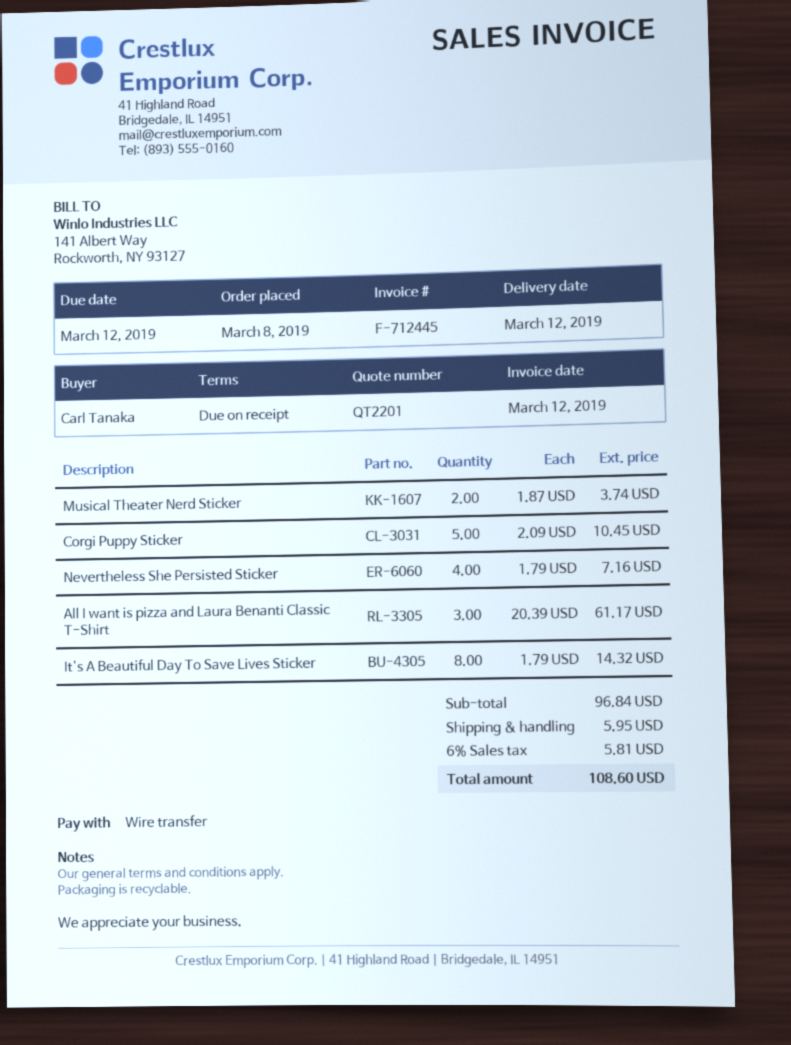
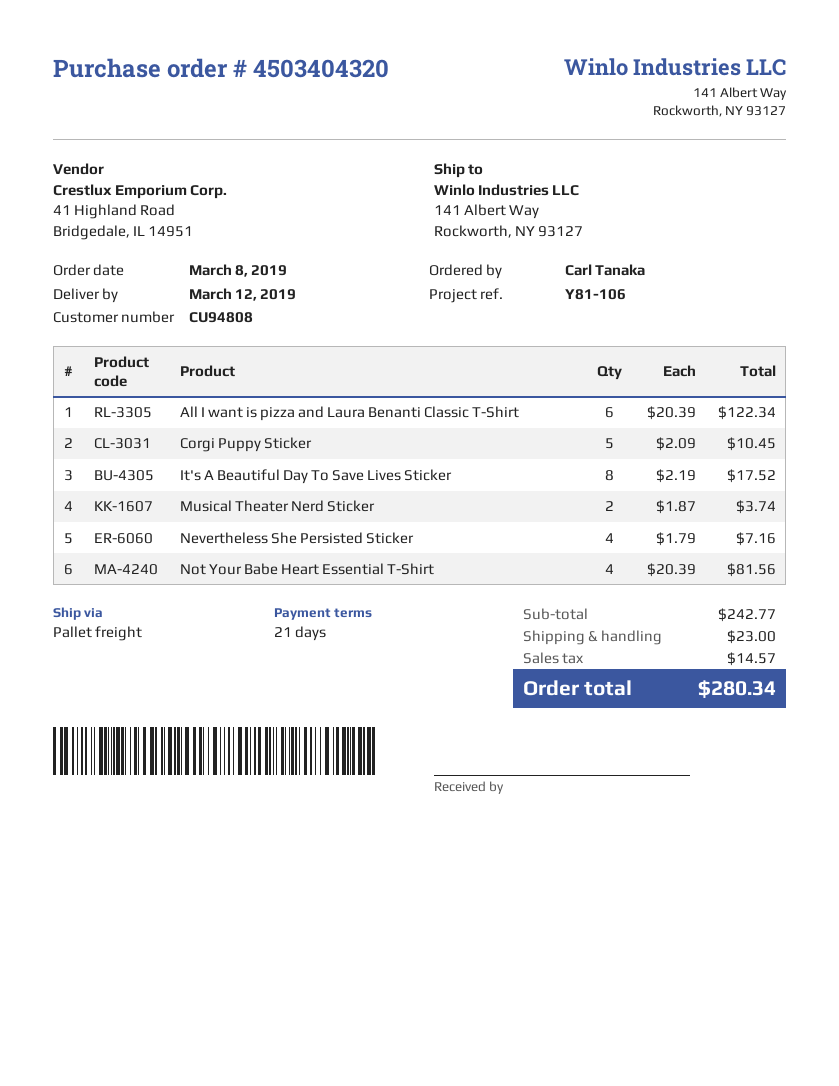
payment terms: on receipt -> 21 days
All I want is pizza and Laura Benanti Classic T-Shirt: 3 x 20.39 = 61.17 -> 6 x 20.39 = 122.34
It's A Beautiful Day To Save Lives Sticker: 8 x 1.79 = 14.32 -> 8 x 2.19 = 17.52
Not Your Babe Heart Essential T-Shirt: none -> 4 x 20.39 = 81.56
subtotal: 96.84 -> 242.77
shipping: 5.95 -> 23.00
tax: 5.81 -> 14.57
total: 108.60 -> 280.34

